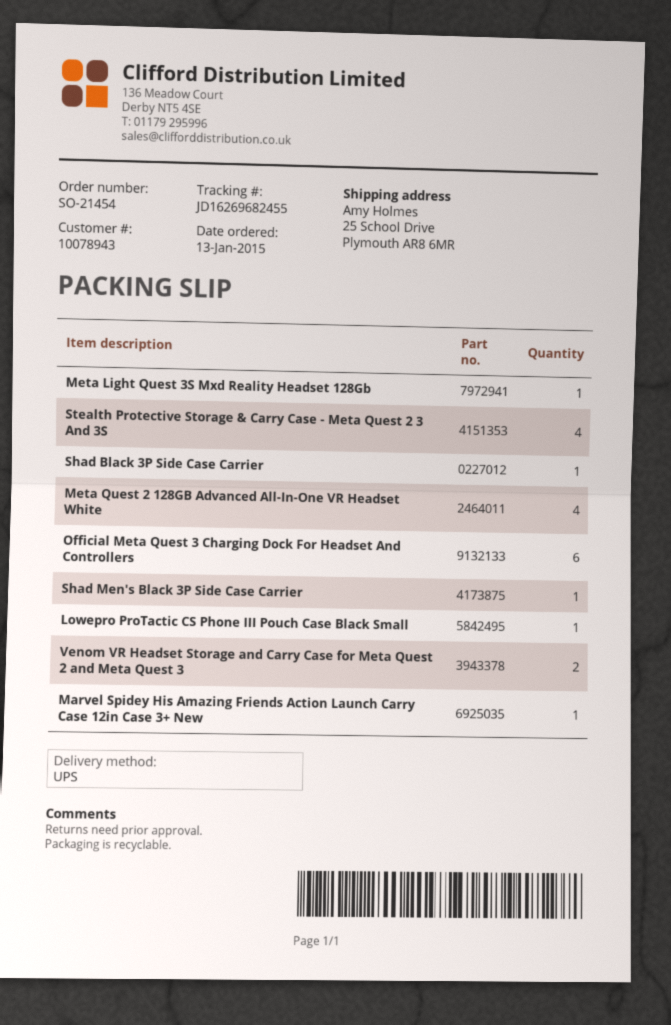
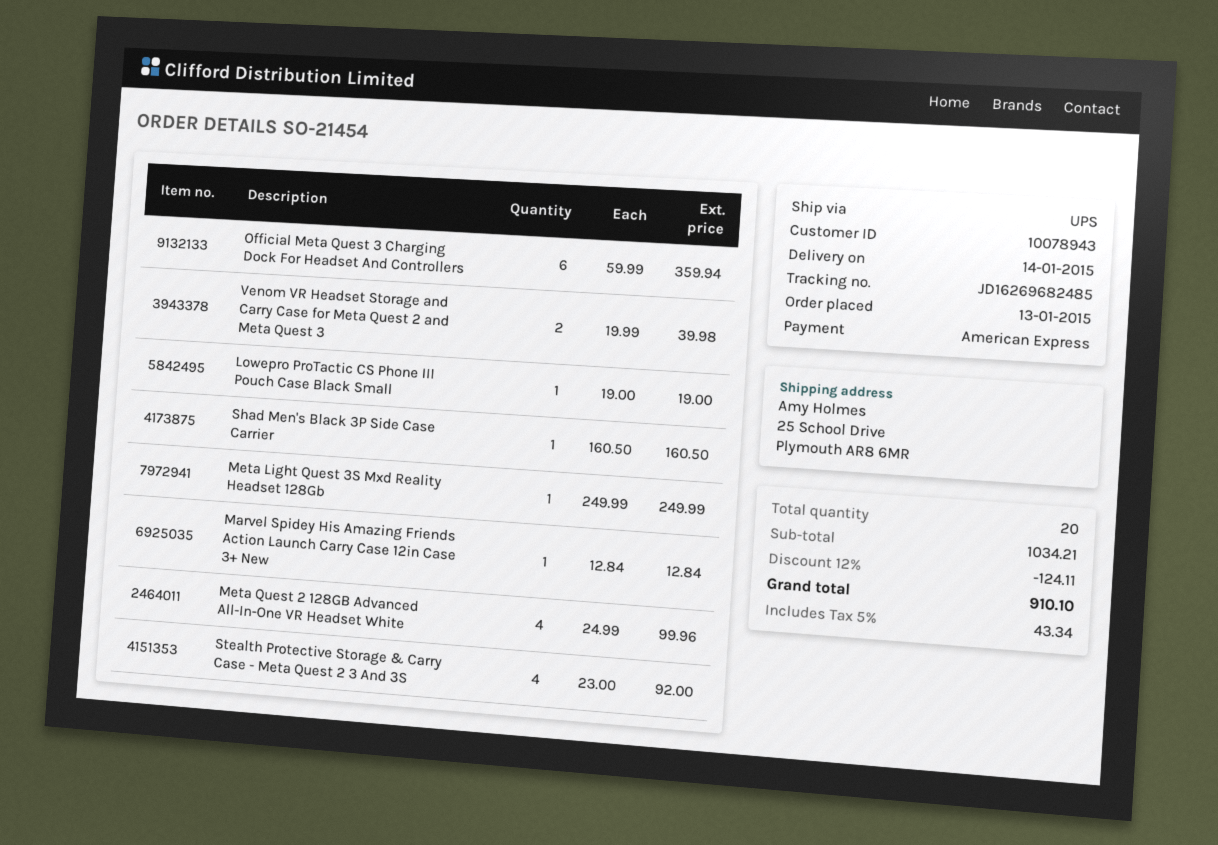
tracking number: JD16269682455 -> JD16269682485
Shad Black 3P Side Case Carrier: 1 -> none

